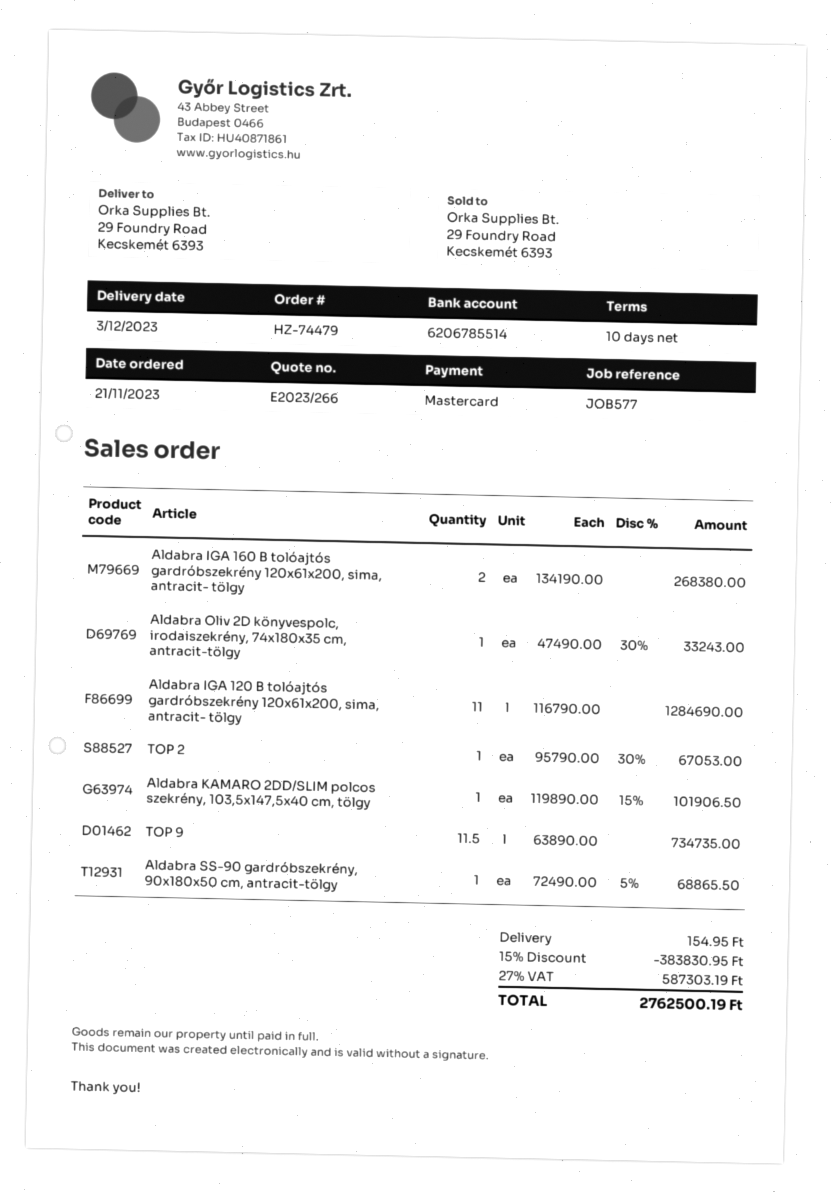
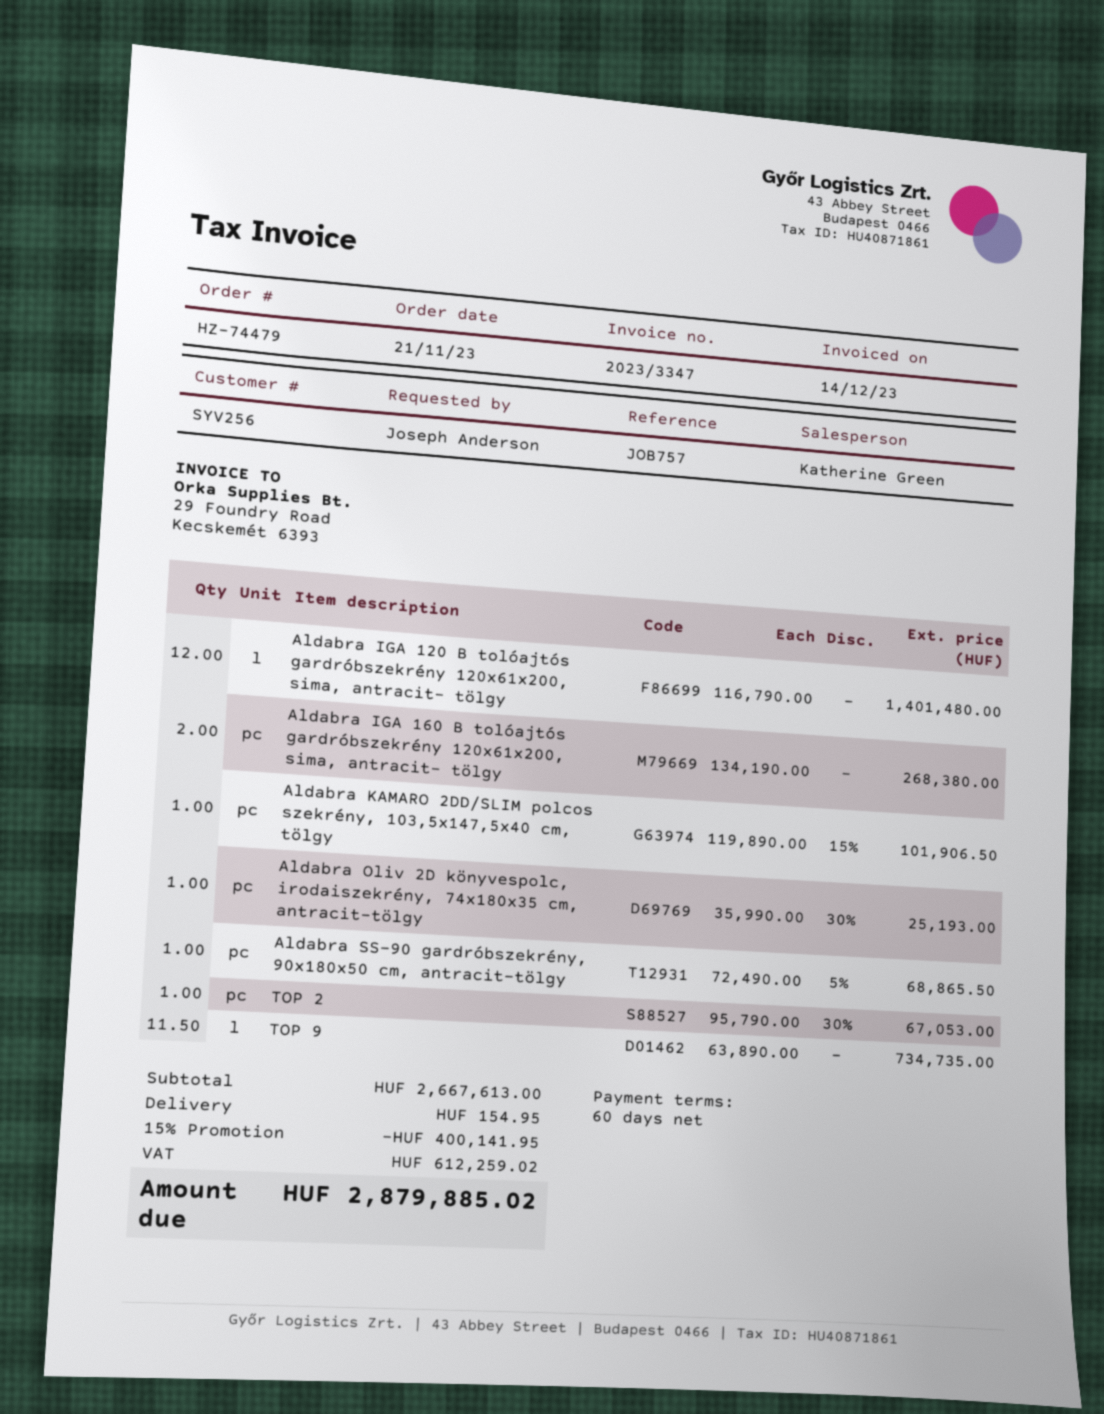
payment terms: 10 days -> 60 days
reference: JOB577 -> JOB757
Aldabra Oliv 2D könyvespolc, irodaiszekrény, 74x180x35 cm, antracit-tölgy: 1 x 47490.00 - 30% = 33243.00 -> 1 x 35990.00 - 30% = 25193.00
Aldabra IGA 120 B tolóajtós gardróbszekrény 120x61x200, sima, antracit- tölgy: 11 x 116790.00 = 1284690.00 -> 12 x 116790.00 = 1401480.00
discount: 15% = 383830.95 -> 15% = 400141.95
tax: 587303.19 -> 612259.02
total: 2762500.19 -> 2879885.02

